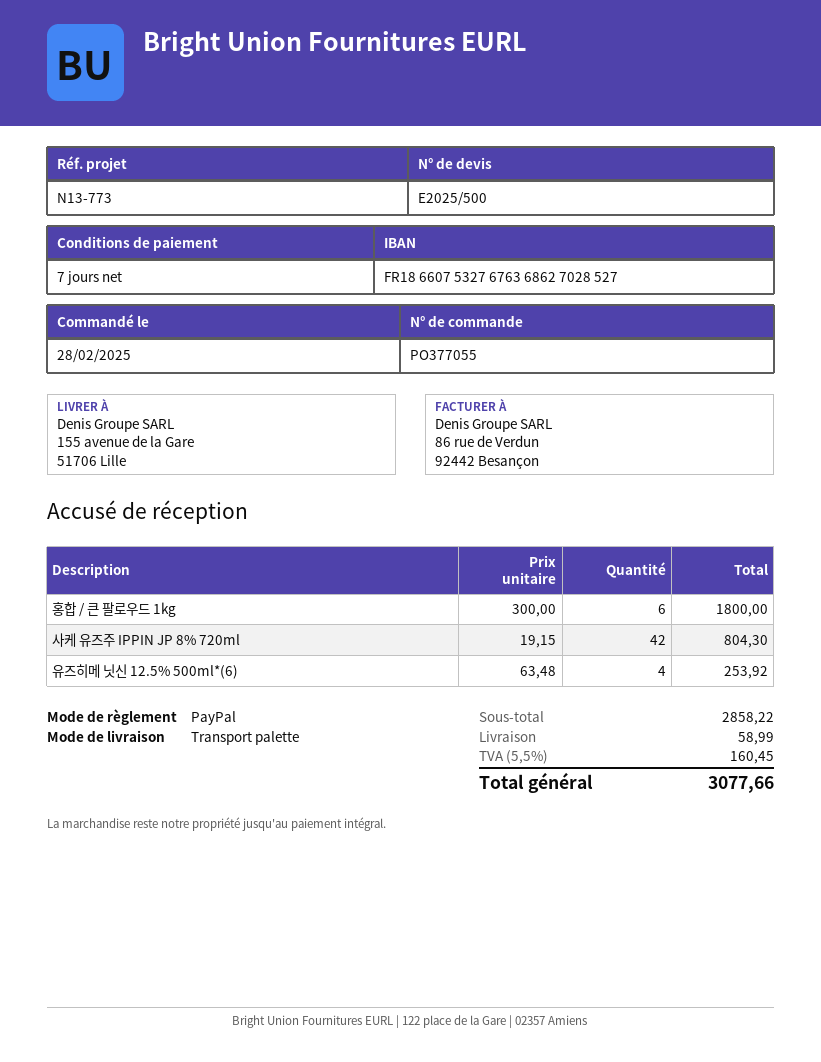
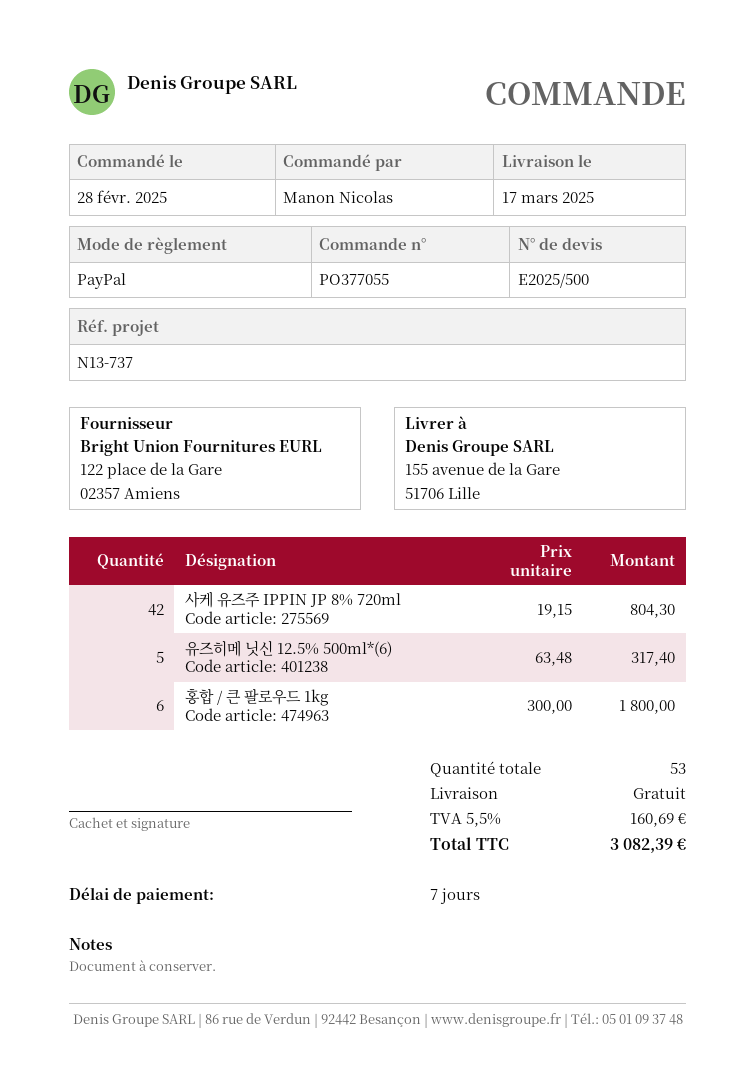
reference: N13-773 -> N13-737
유즈히메 닛신 12.5% 500ml*(6): 4 x 63.48 = 253.92 -> 5 x 63.48 = 317.40
shipping: 58.99 -> 0.00
tax: 5.5% = 160.45 -> 5.5% = 160.69
total: 3077.66 -> 3082.39

